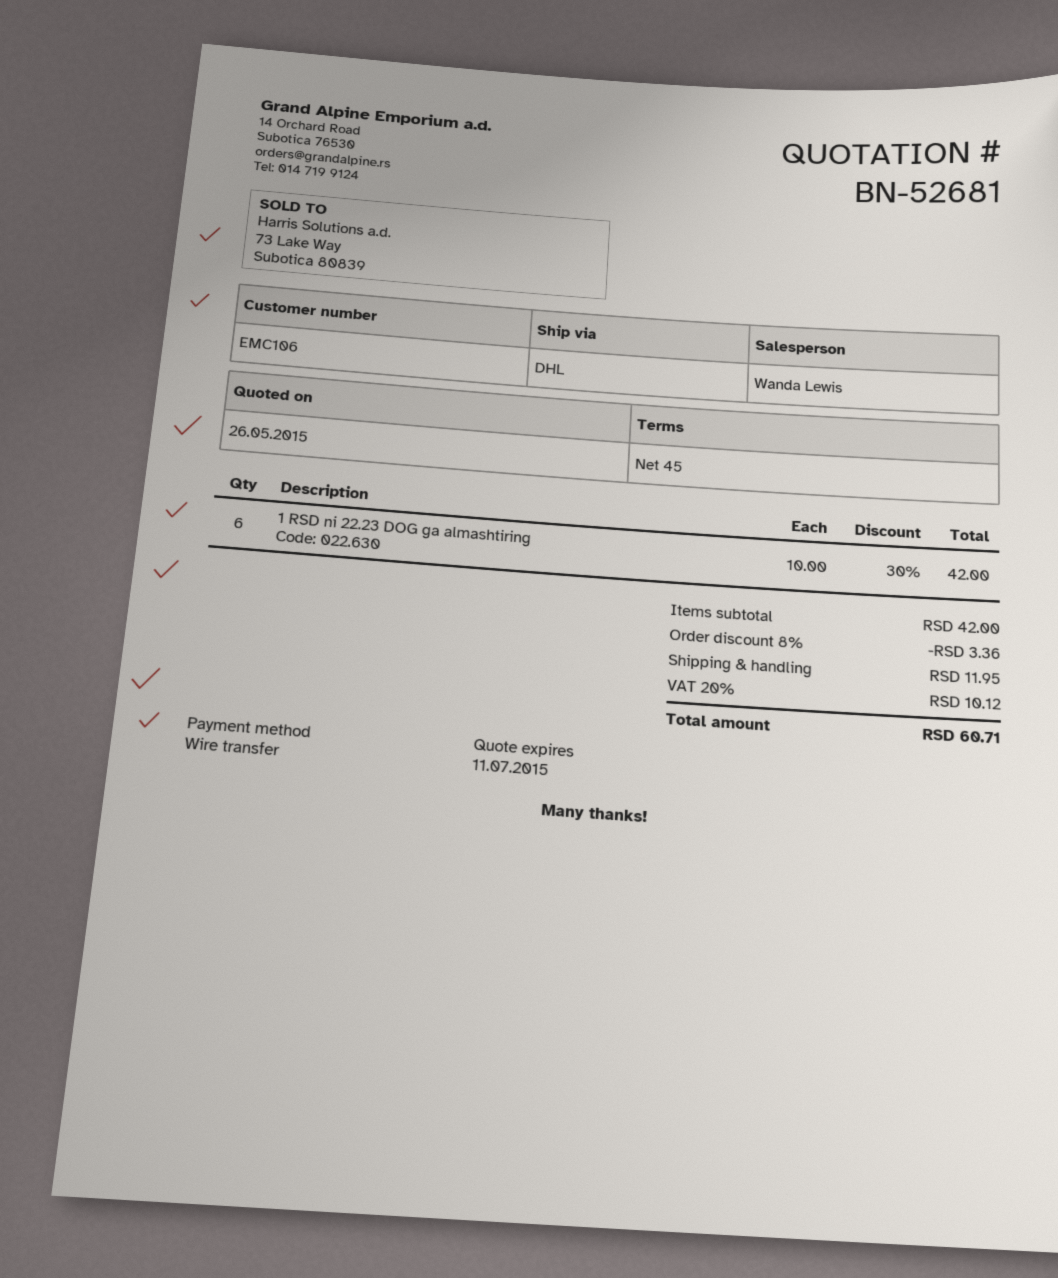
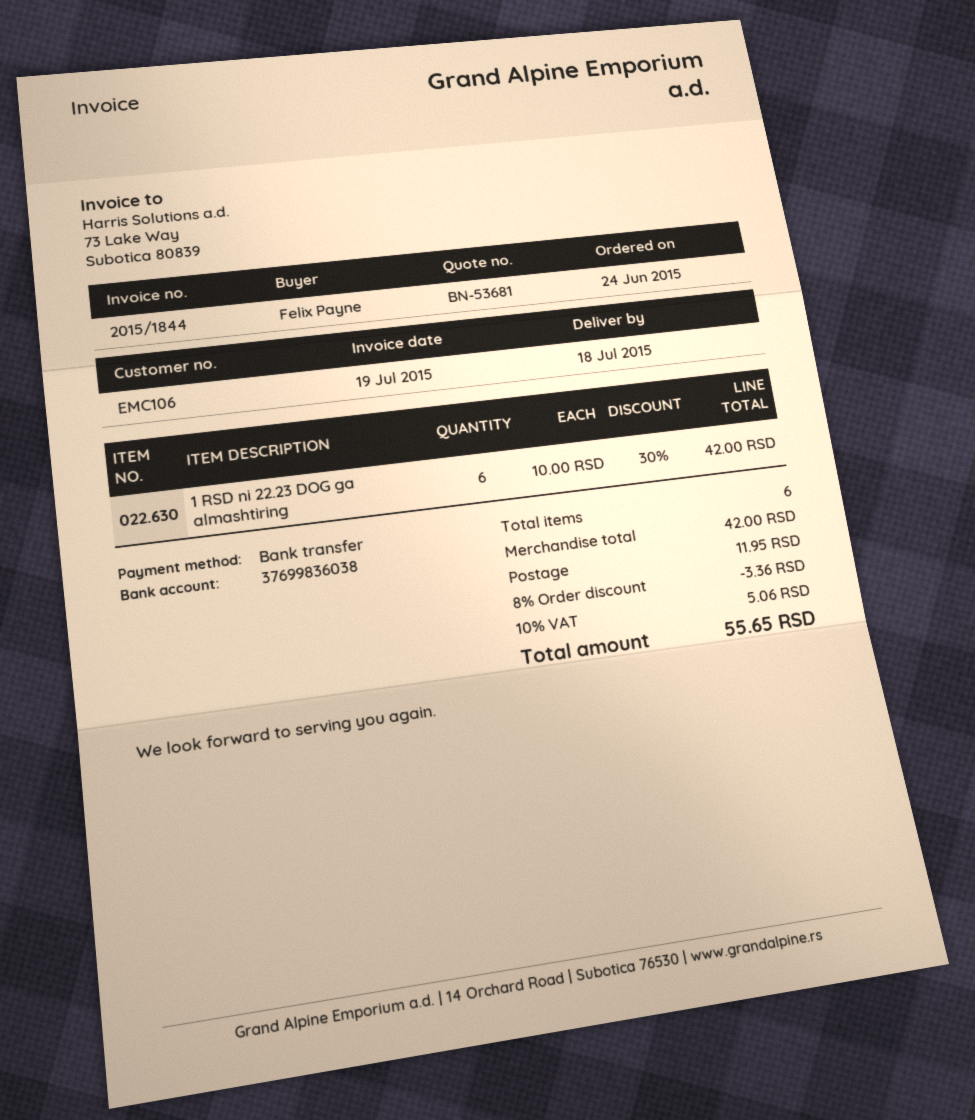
quote number: BN-52681 -> BN-53681
tax: 20% = 10.12 -> 10% = 5.06
total: 60.71 -> 55.65

